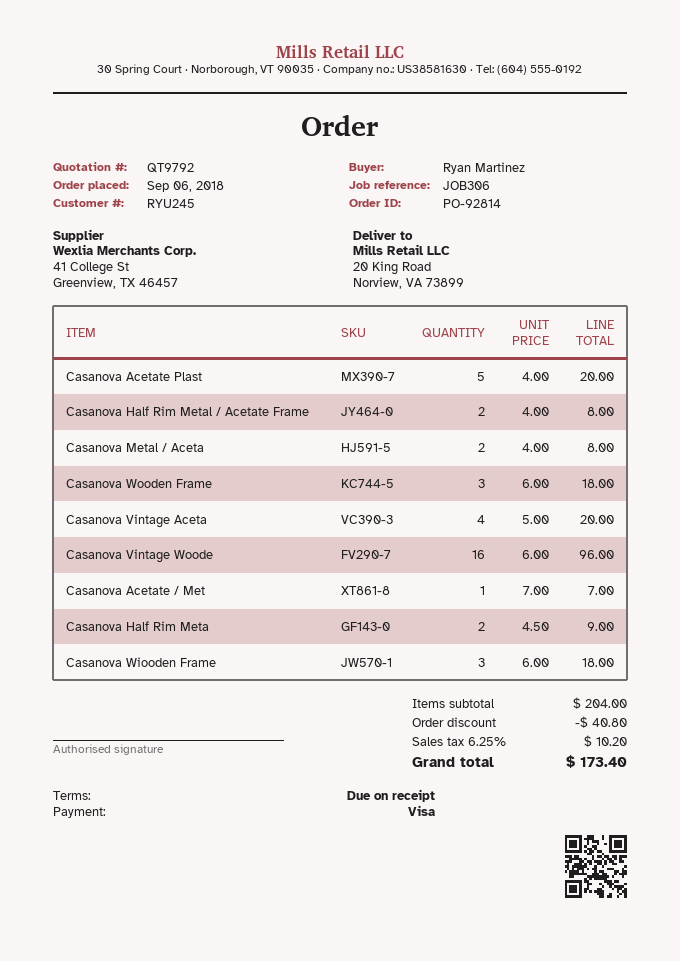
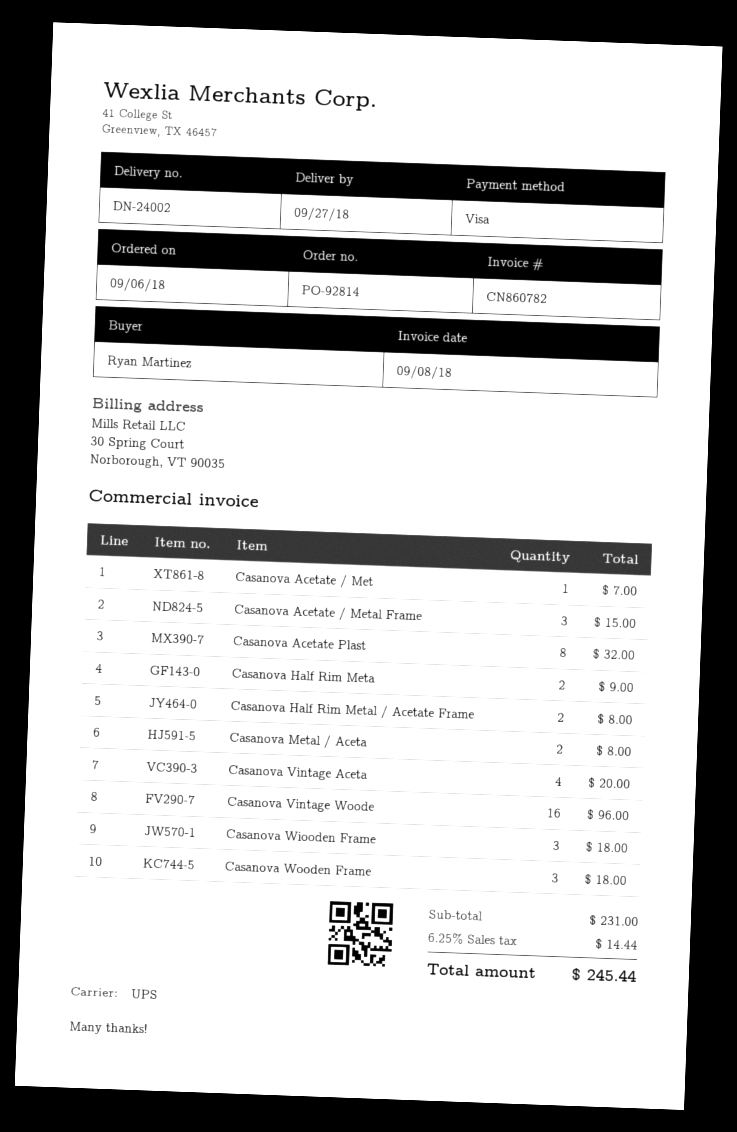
Casanova Acetate Plast: 5 for 20.00 -> 8 for 32.00
Casanova Acetate / Metal Frame: none -> 3 for 15.00
subtotal: 204.00 -> 231.00
discount: 40.80 -> none
tax: 6.25% = 10.20 -> 6.25% = 14.44
total: 173.40 -> 245.44

